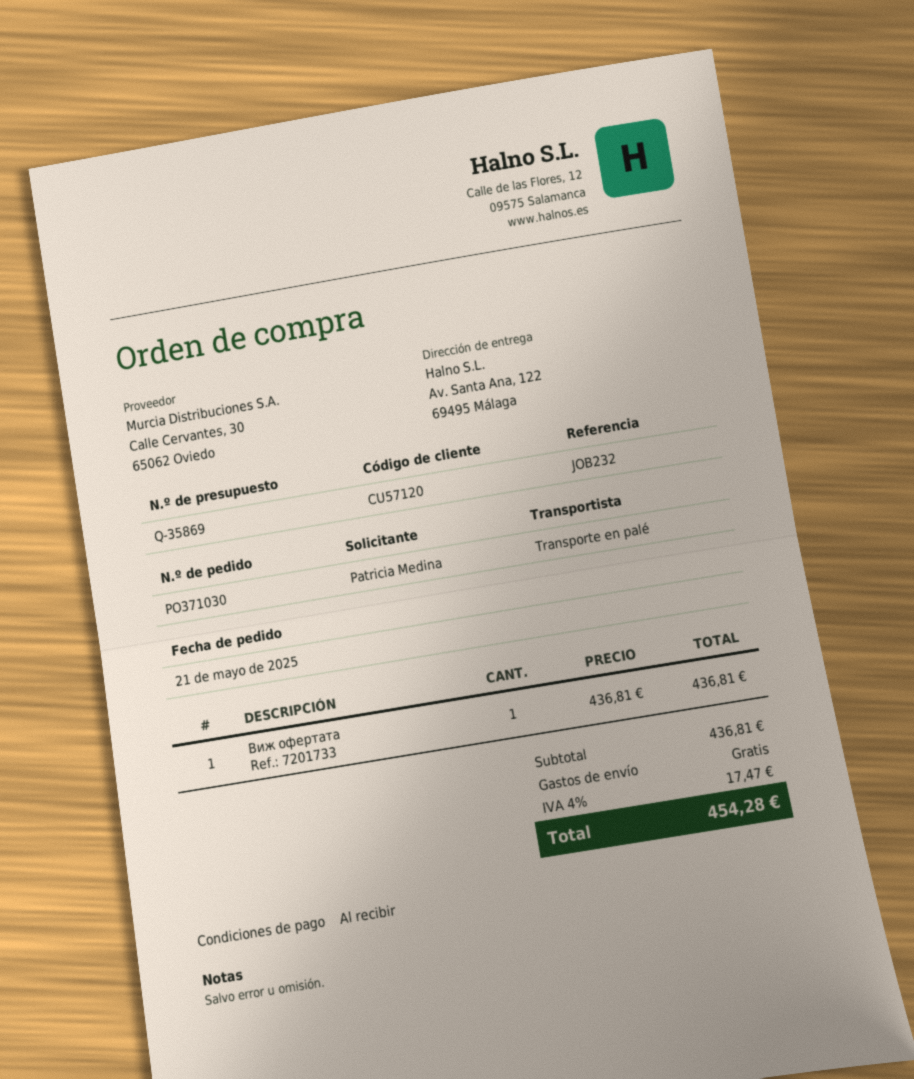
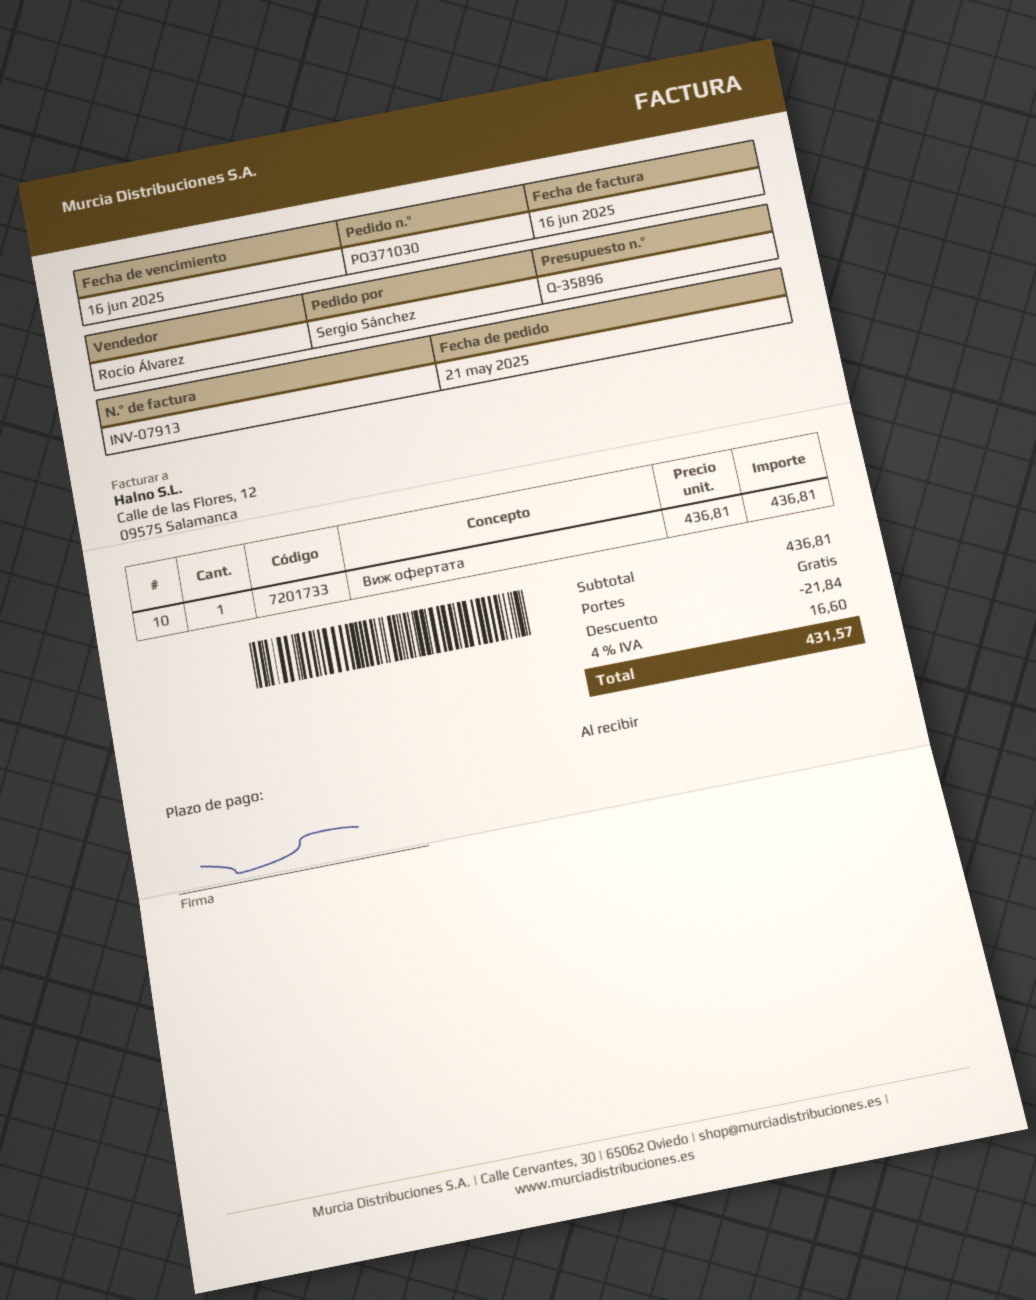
quote number: Q-35869 -> Q-35896
ordered by: Patricia Medina -> Sergio Sánchez
discount: none -> 21.84
tax: 4% = 17.47 -> 4% = 16.60
total: 454.28 -> 431.57

